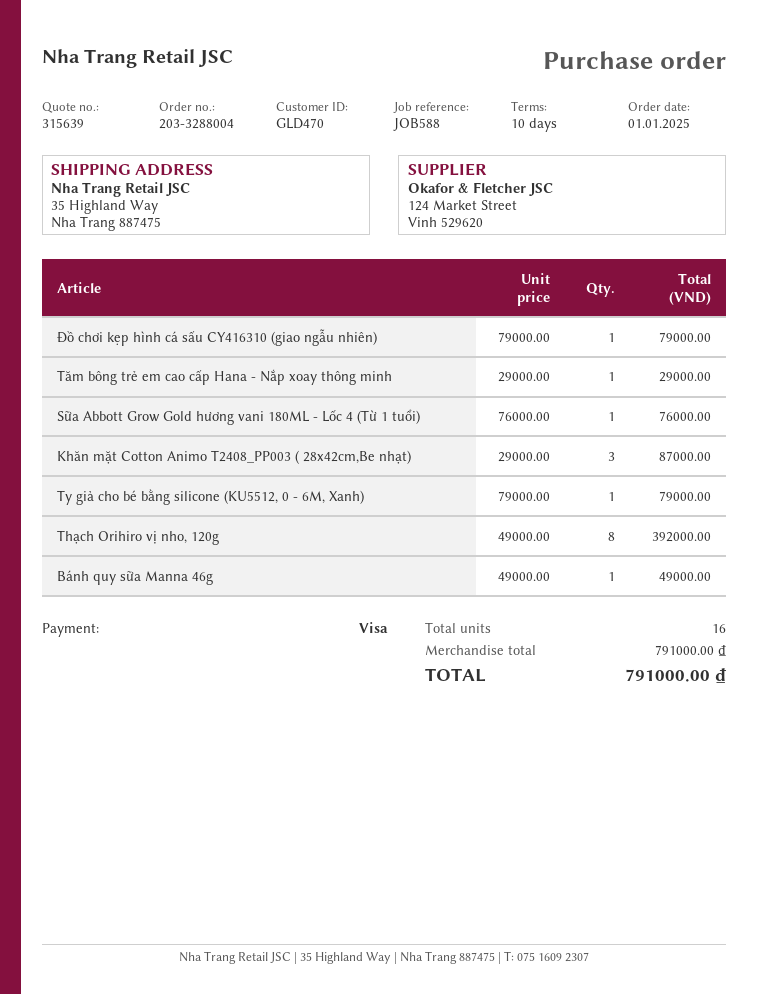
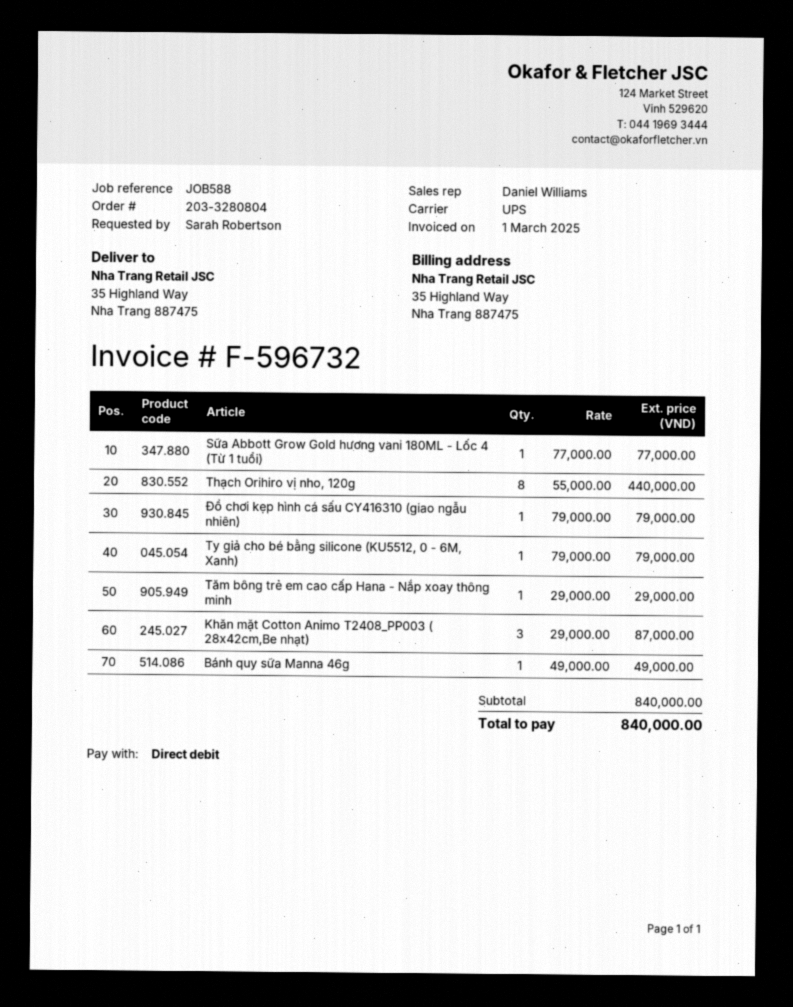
order number: 203-3288004 -> 203-3280804
payment method: Visa -> direct debit
Sữa Abbott Grow Gold hương vani 180ML - Lốc 4 (Từ 1 tuổi): 1 x 76000.00 = 76000.00 -> 1 x 77000.00 = 77000.00
Thạch Orihiro vị nho, 120g: 8 x 49000.00 = 392000.00 -> 8 x 55000.00 = 440000.00
subtotal: 791000.00 -> 840000.00
total: 791000.00 -> 840000.00

